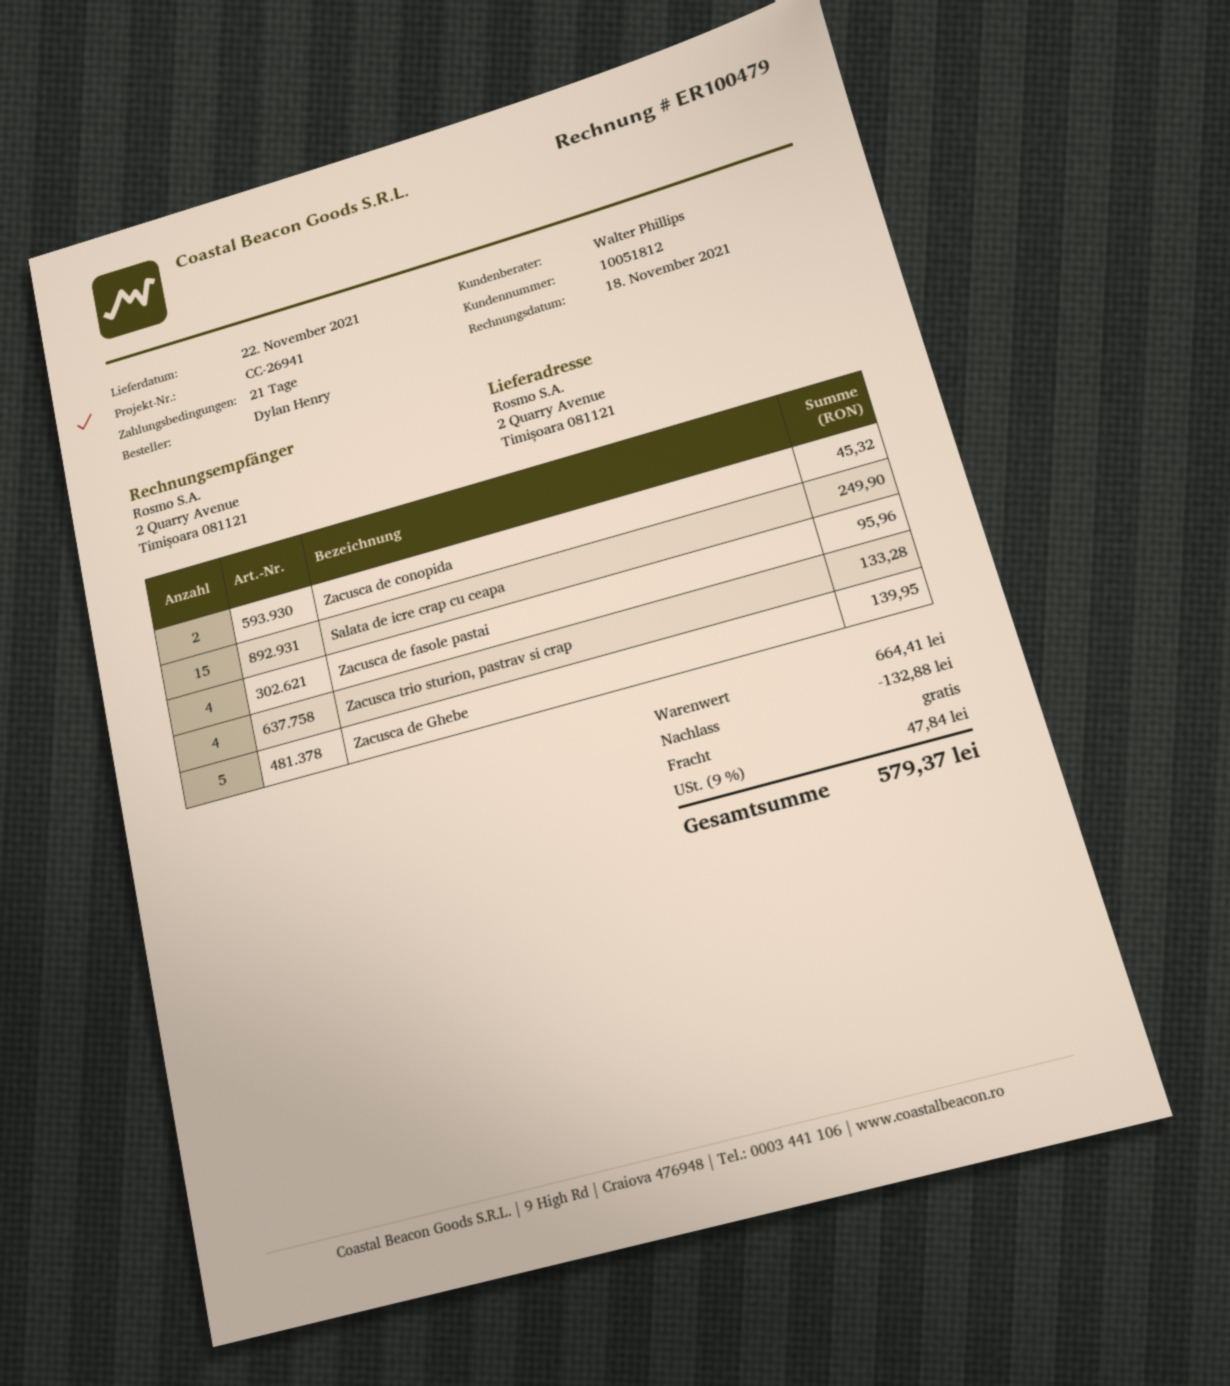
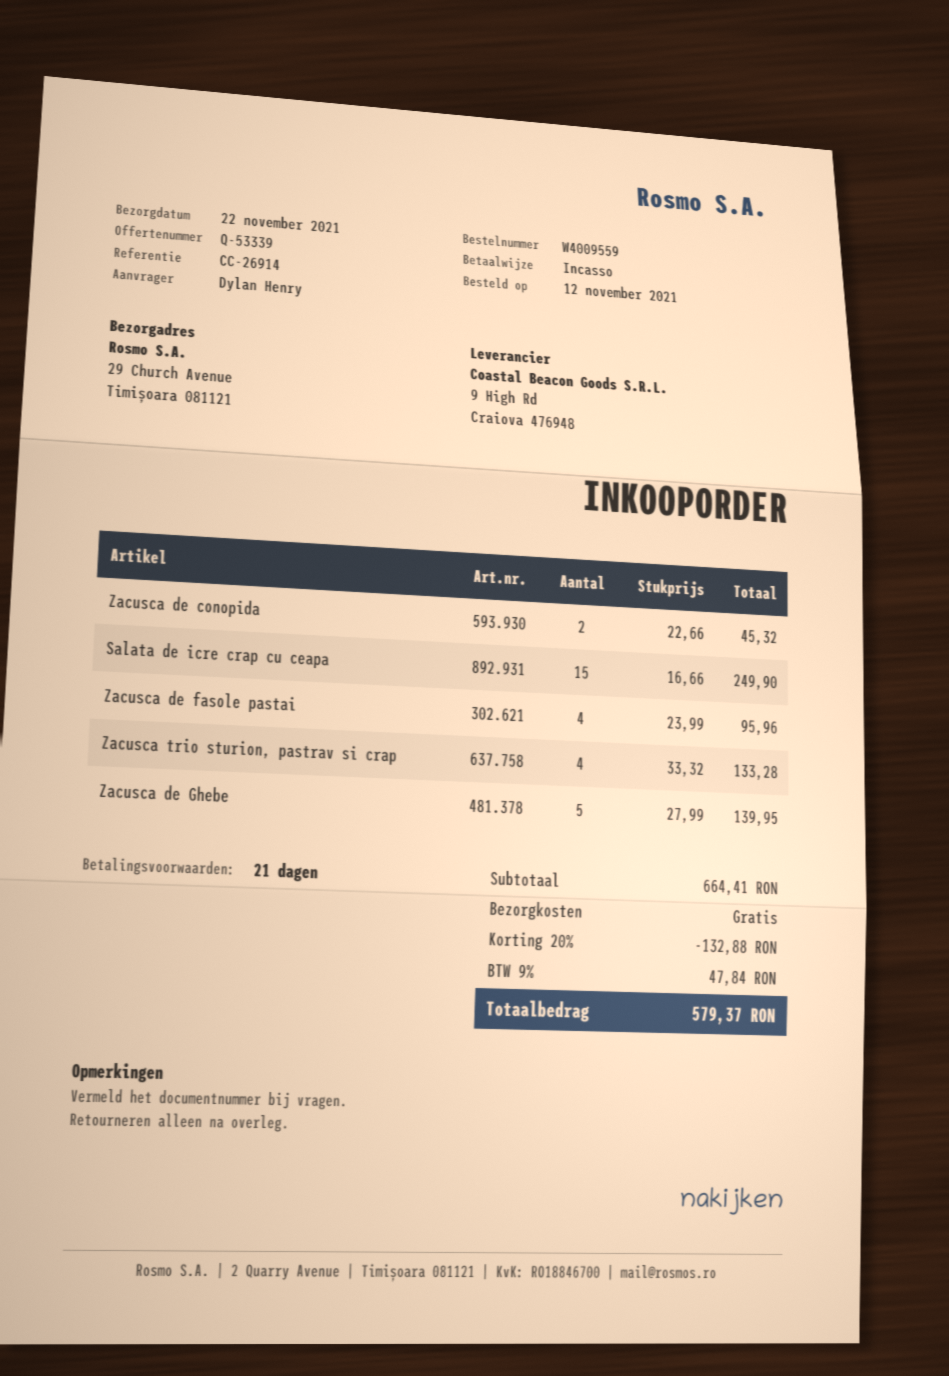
reference: CC-26941 -> CC-26914
ship to: 2 Quarry Avenue, Timișoara 081121 -> 29 Church Avenue, Timișoara 081121

